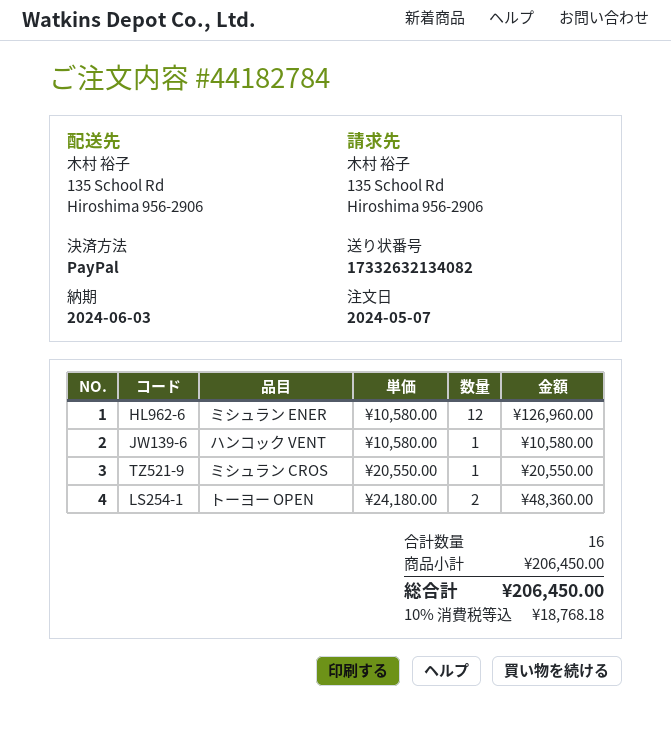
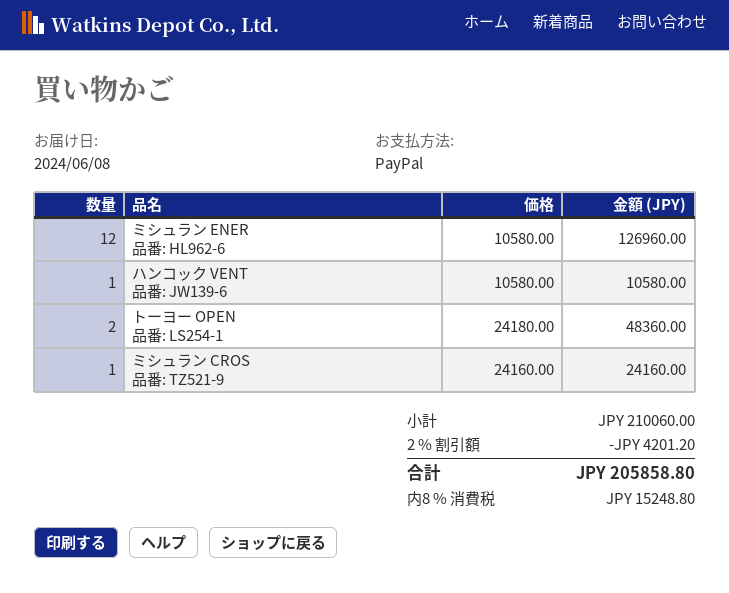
delivery date: 2024-06-03 -> 2024-06-08
ミシュラン CROS: 1 x 20550.00 = 20550.00 -> 1 x 24160.00 = 24160.00
subtotal: 206450.00 -> 210060.00
discount: none -> 2% = 4201.20
tax: 10% = 18768.18 -> 8% = 15248.80
total: 206450.00 -> 205858.80

